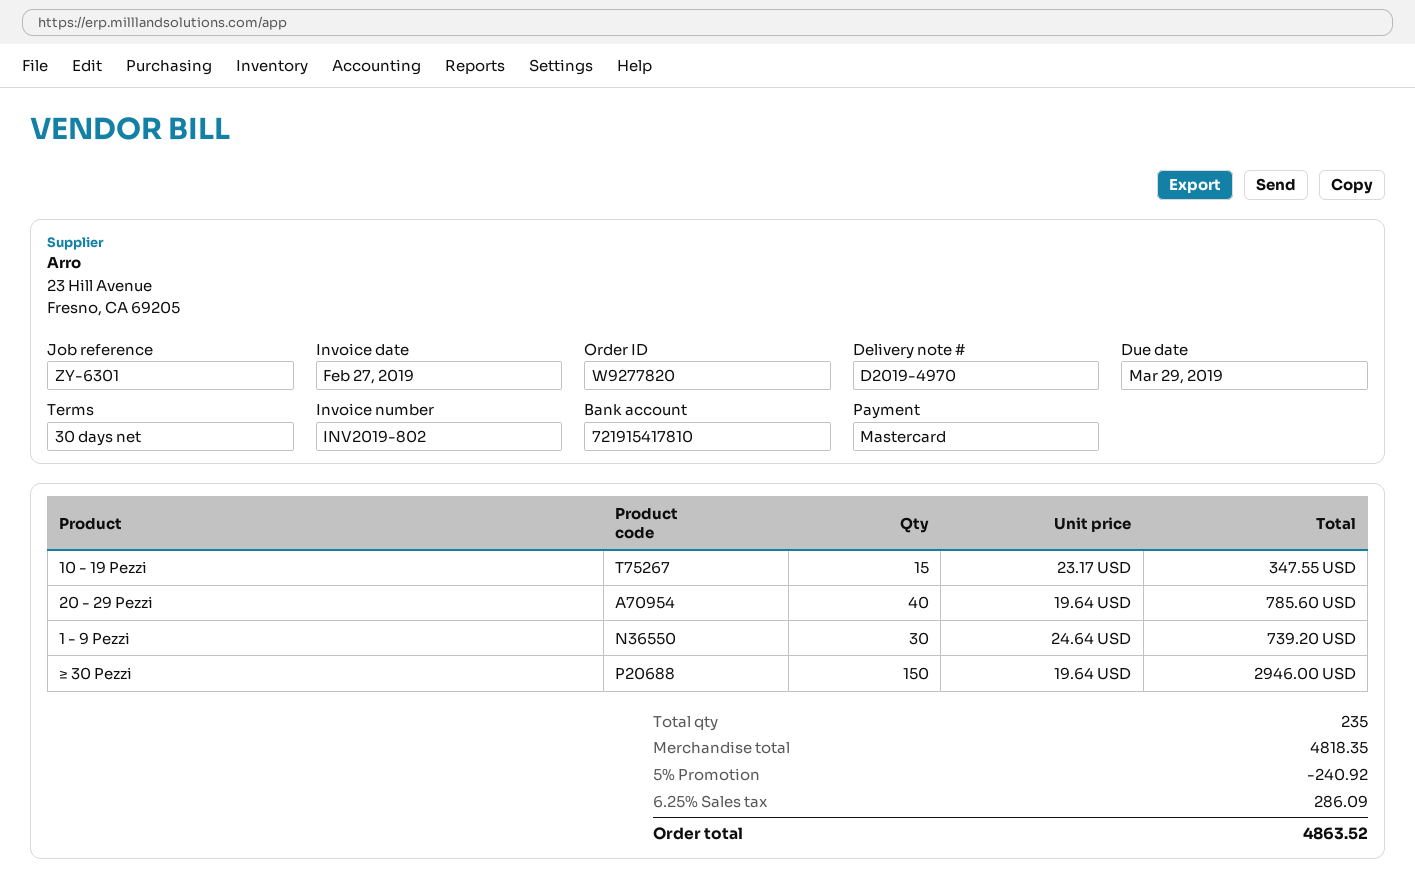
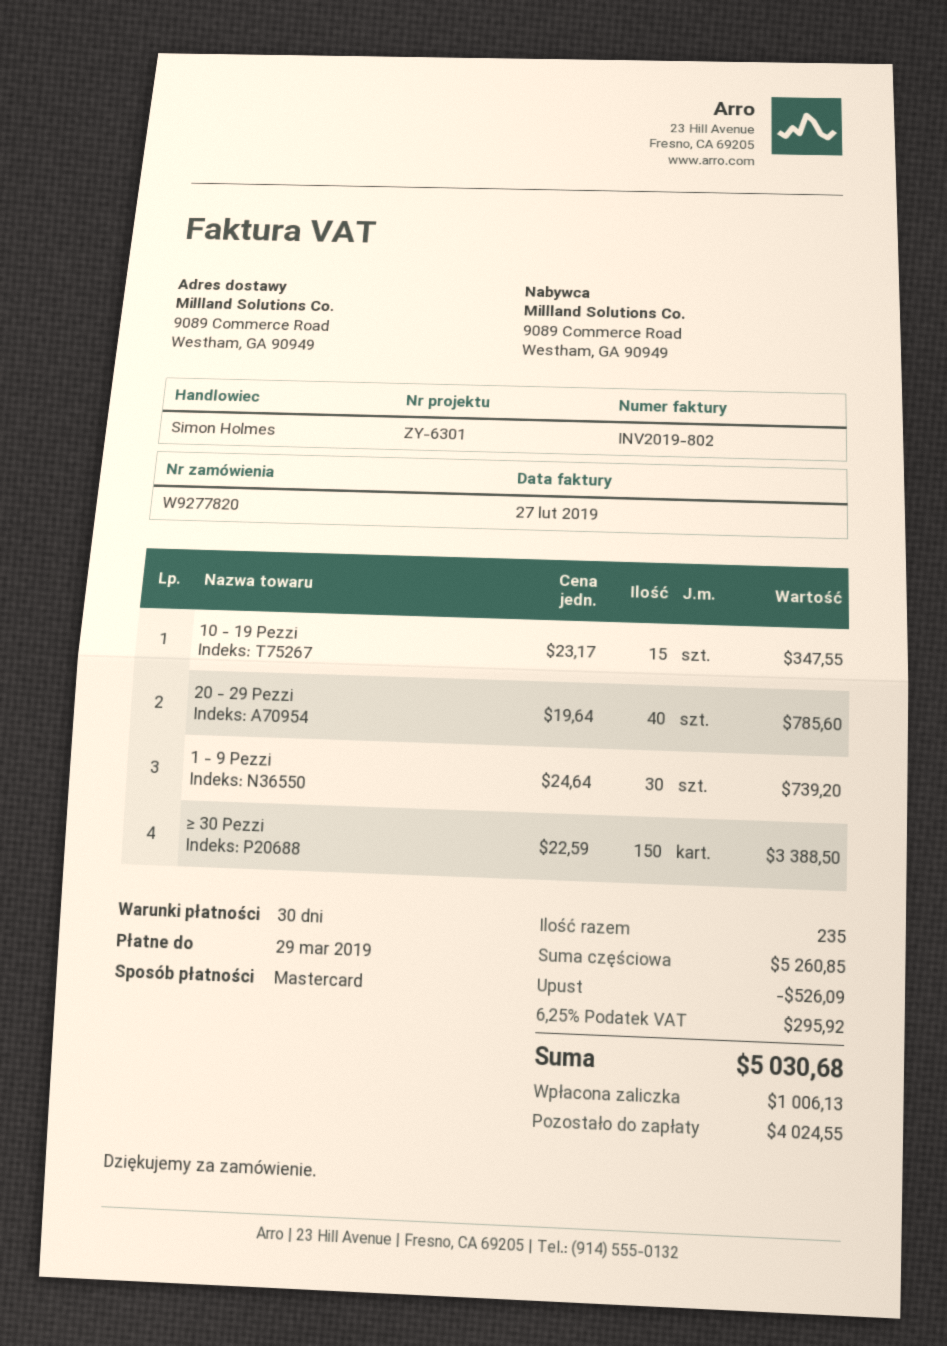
≥ 30 Pezzi: 150 x 19.64 = 2946.00 -> 150 x 22.59 = 3388.50
subtotal: 4818.35 -> 5260.85
discount: 240.92 -> 526.09
tax: 6.25% = 286.09 -> 6.25% = 295.92
total: 4863.52 -> 5030.68

